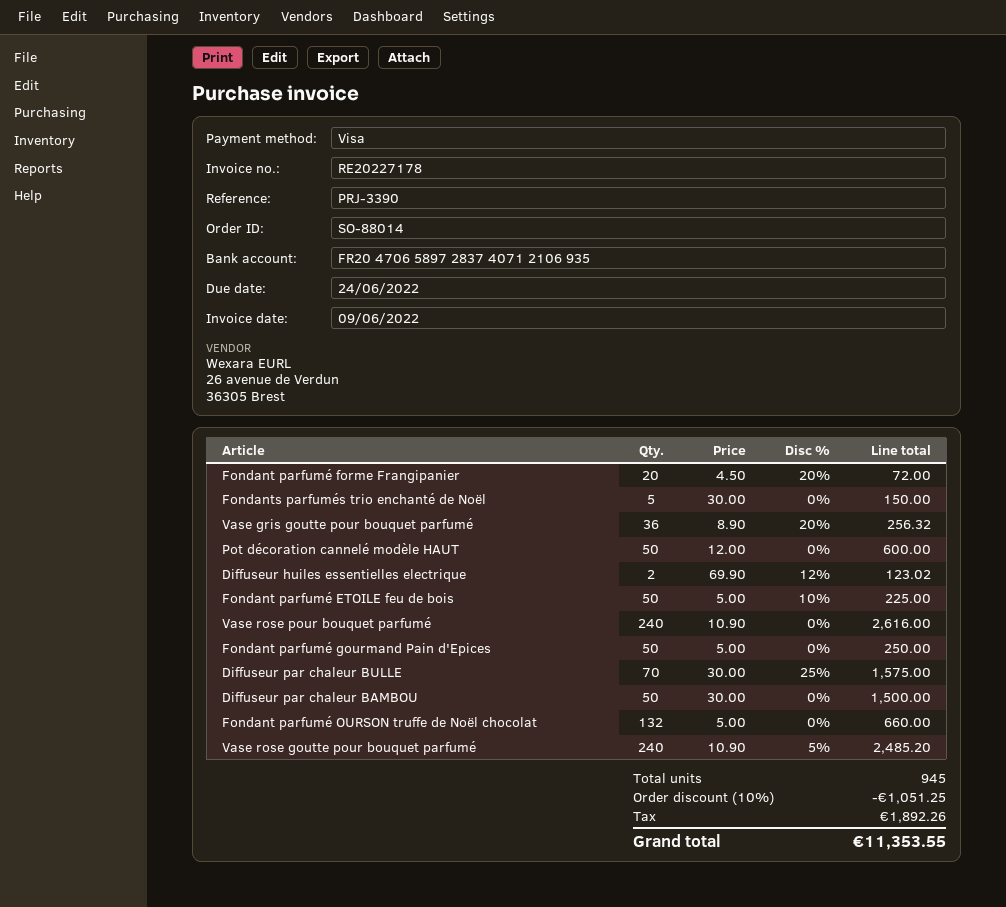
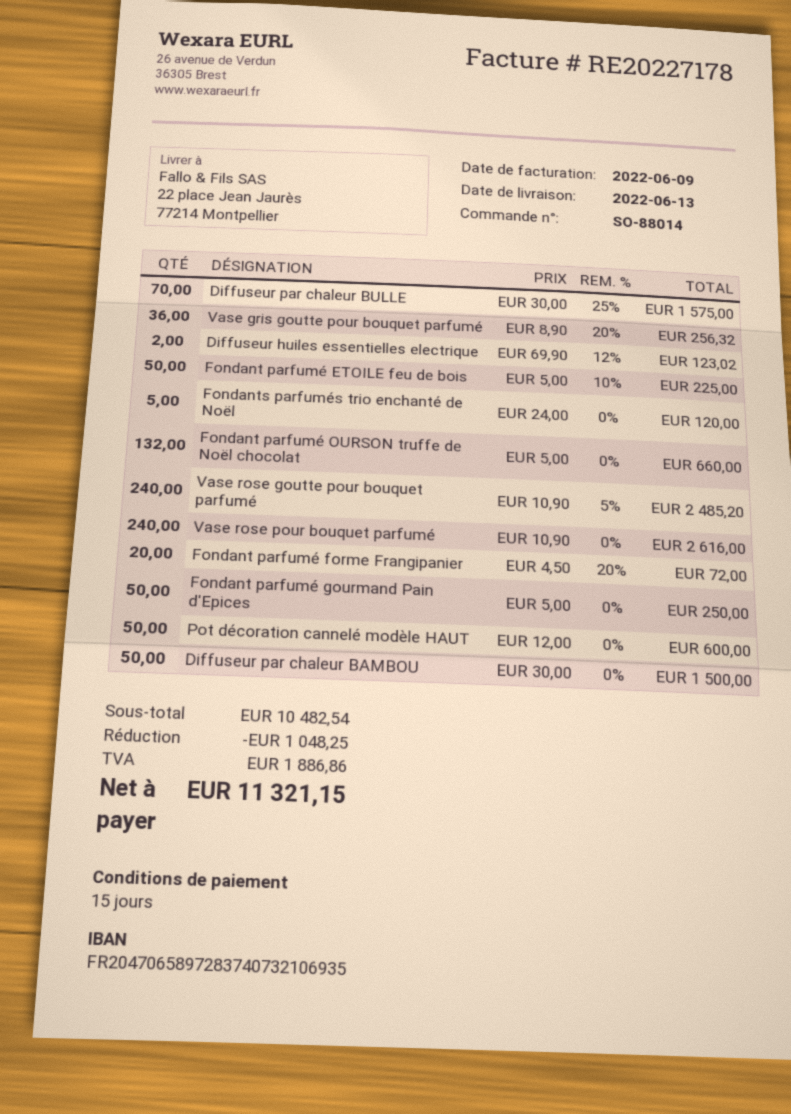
bank account: FR2047065897283740712106935 -> FR2047065897283740732106935
Fondants parfumés trio enchanté de Noël: 5 x 30.00 = 150.00 -> 5 x 24.00 = 120.00
discount: 1051.25 -> 1048.25
tax: 1892.26 -> 1886.86
total: 11353.55 -> 11321.15

